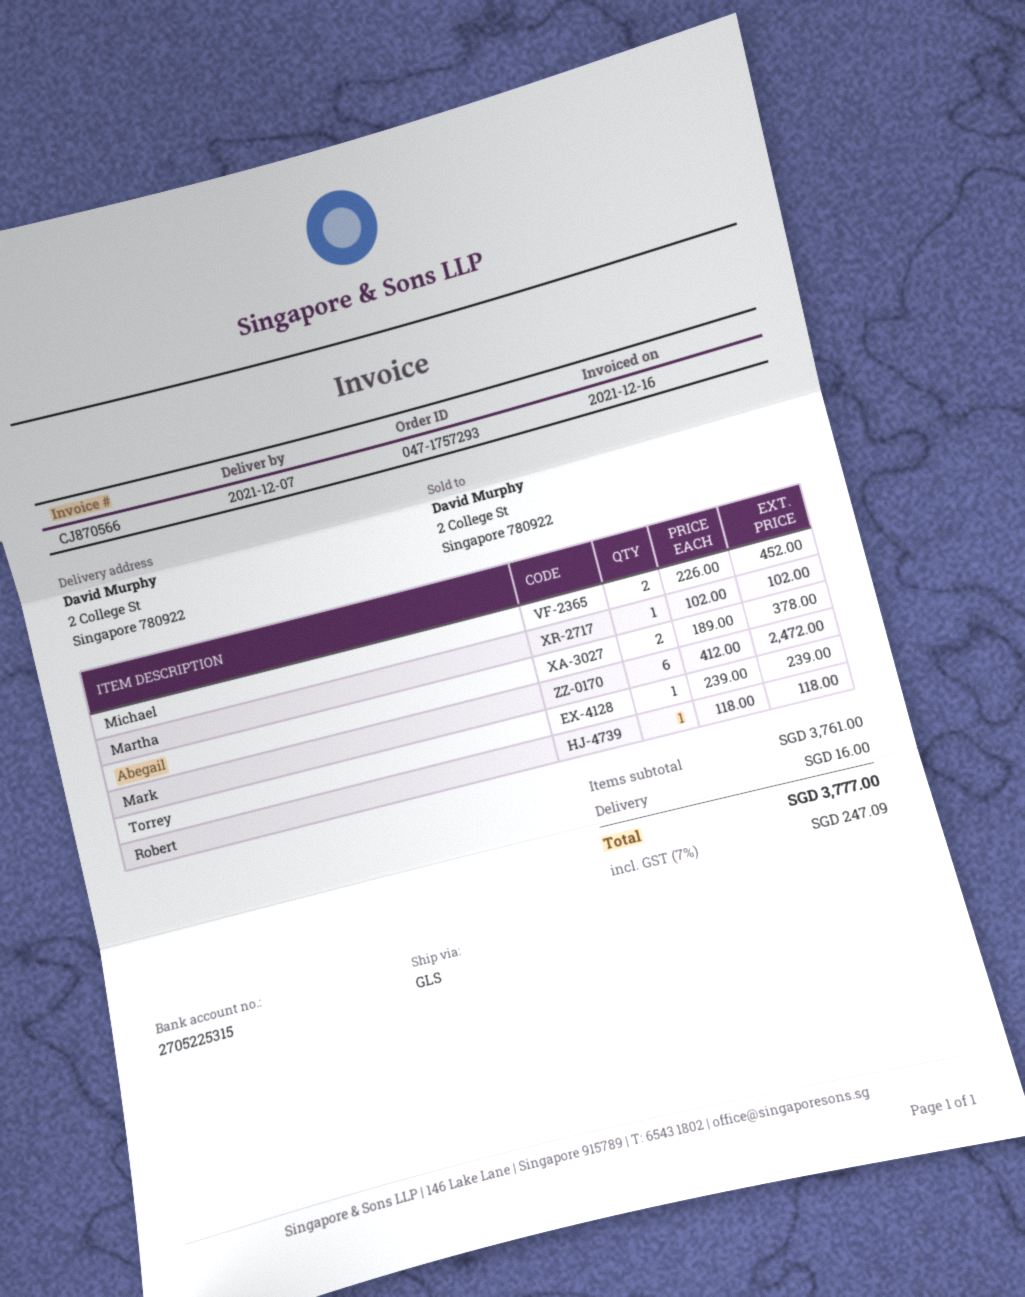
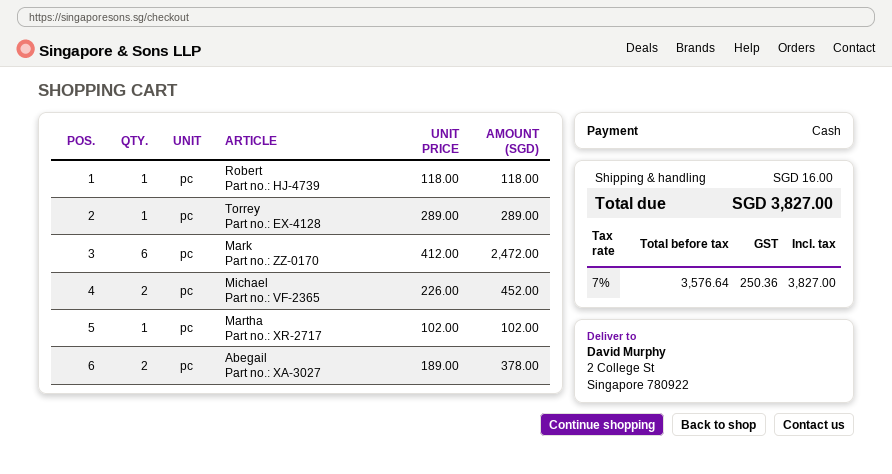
Torrey: 1 x 239.00 = 239.00 -> 1 x 289.00 = 289.00
tax: 7% = 247.09 -> 7% = 250.36
total: 3777.00 -> 3827.00

